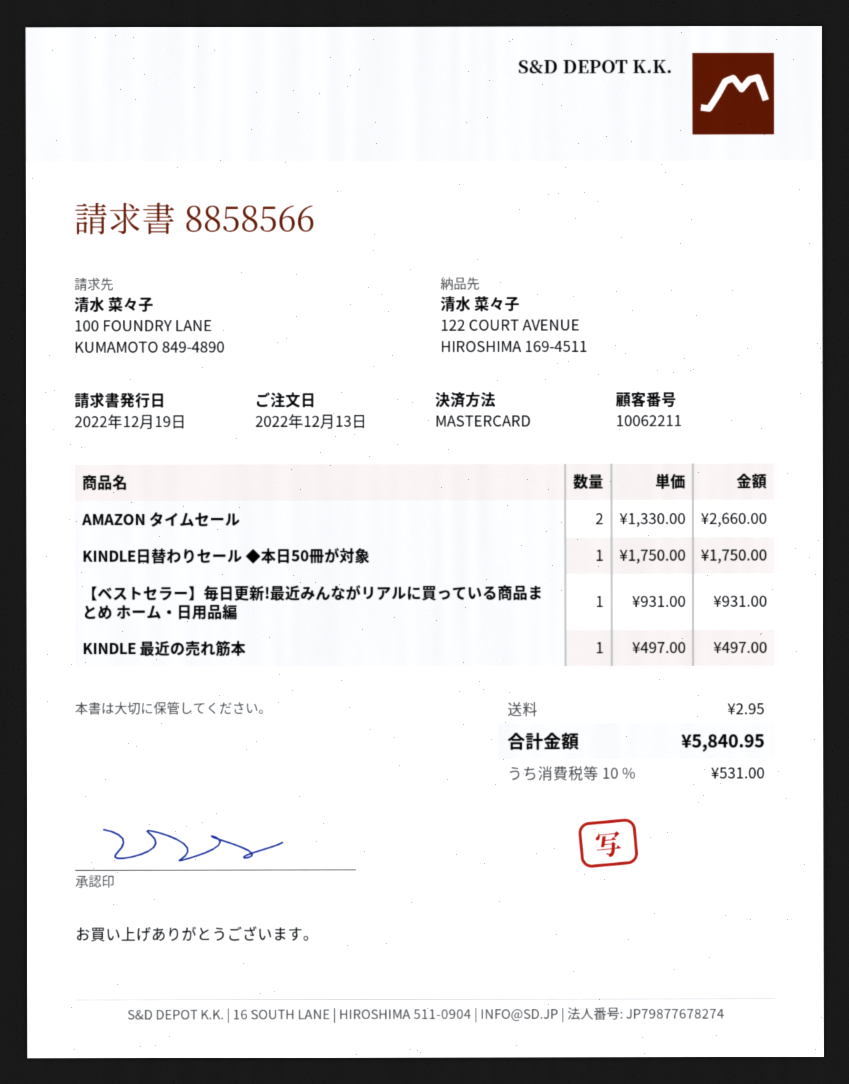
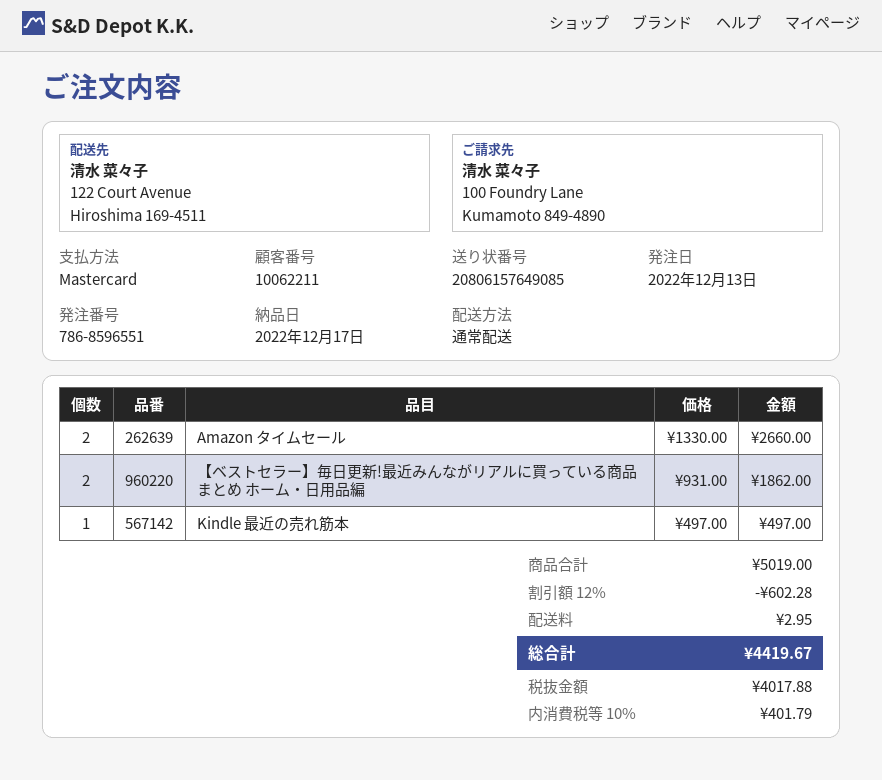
KINDLE日替わりセール ◆本日50冊が対象: 1 x 1750.00 = 1750.00 -> none
【ベストセラー】毎日更新!最近みんながリアルに買っている商品まとめ ホーム・日用品編: 1 x 931.00 = 931.00 -> 2 x 931.00 = 1862.00
discount: none -> 12% = 602.28
tax: 10% = 531.00 -> 10% = 401.79
total: 5840.95 -> 4419.67

